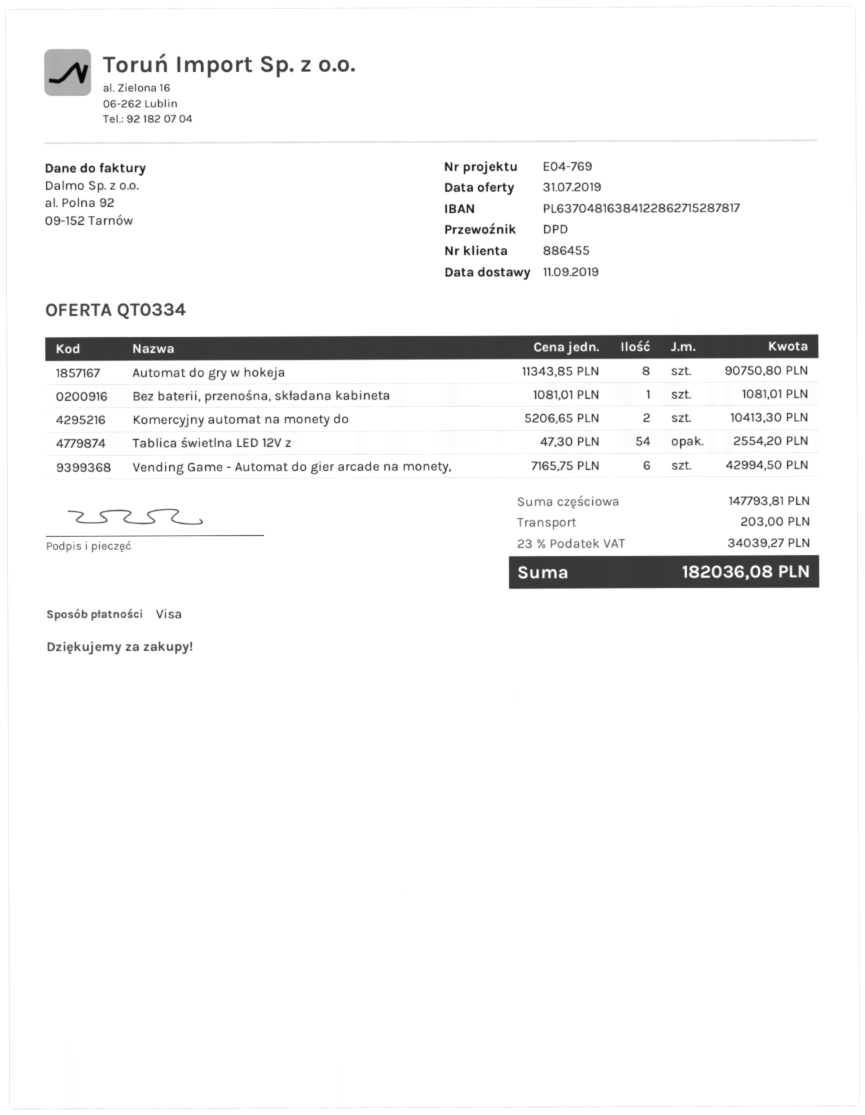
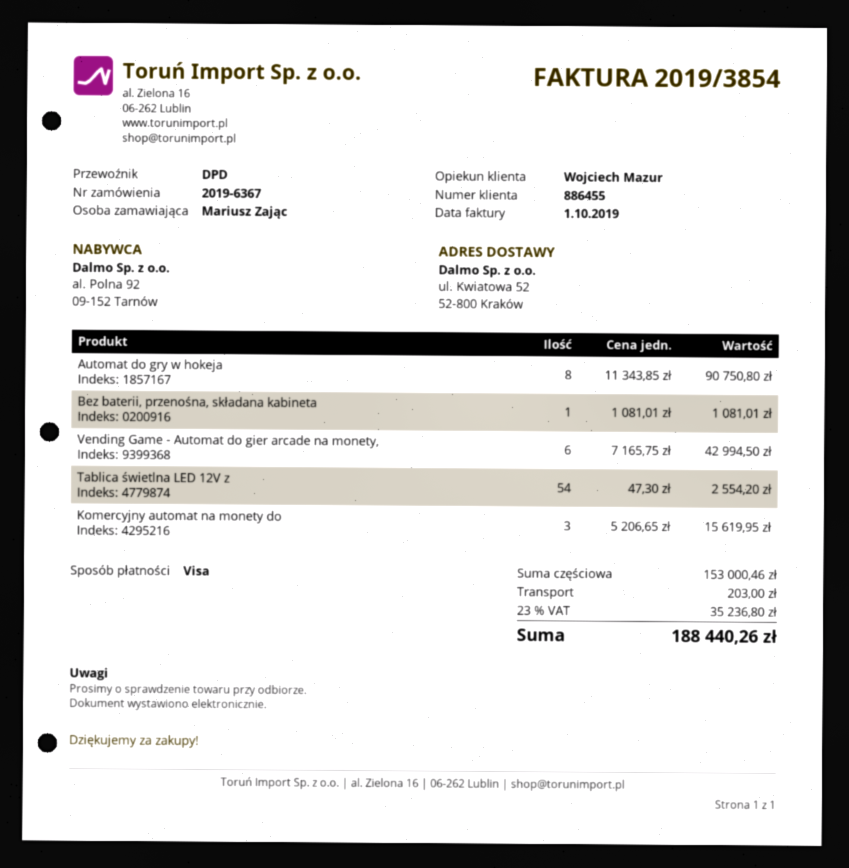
Komercyjny automat na monety do: 2 x 5206.65 = 10413.30 -> 3 x 5206.65 = 15619.95
subtotal: 147793.81 -> 153000.46
tax: 23% = 34039.27 -> 23% = 35236.80
total: 182036.08 -> 188440.26

